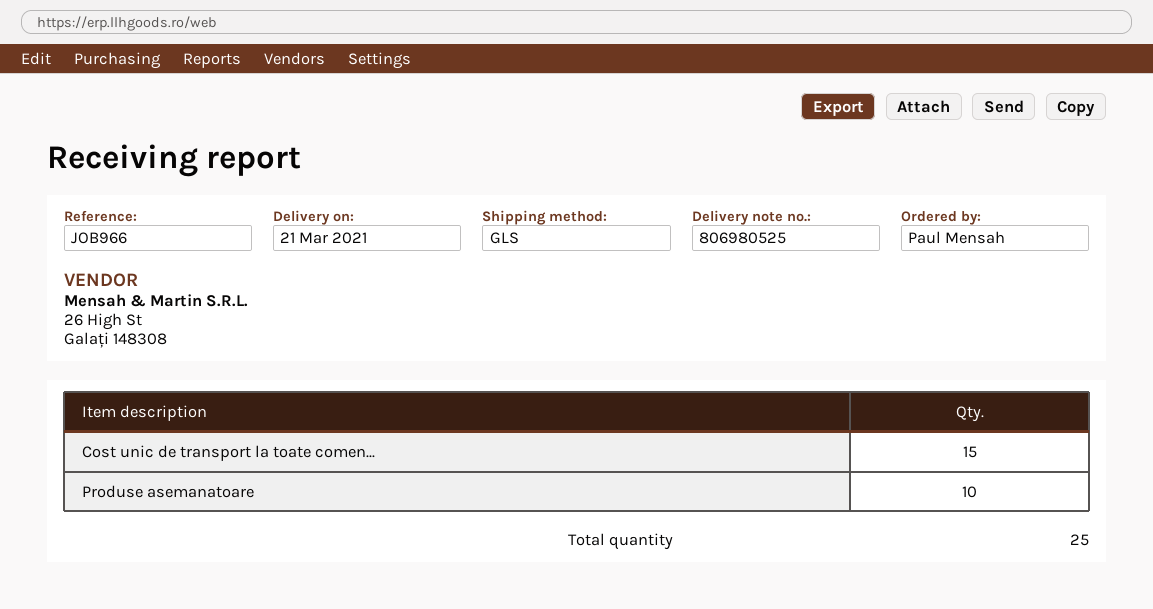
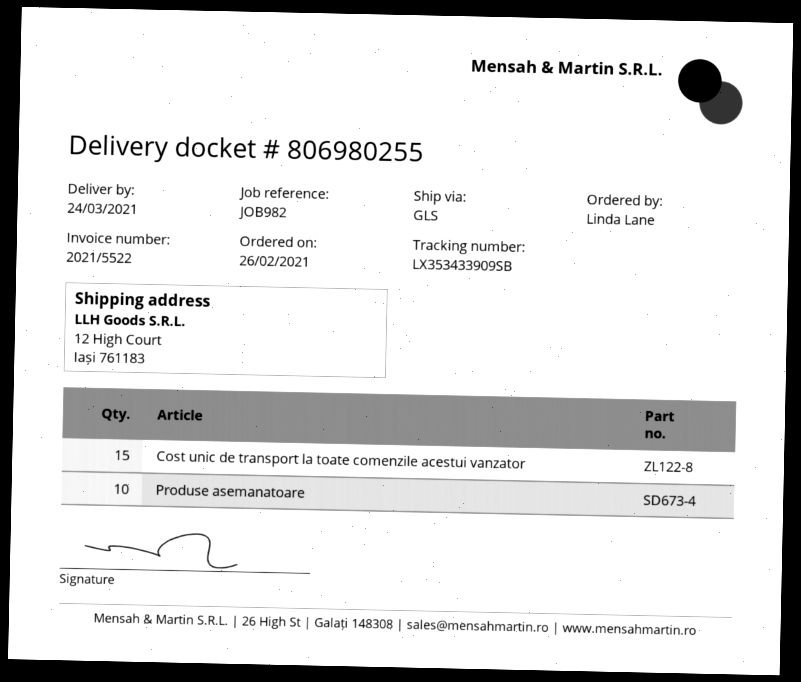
delivery note number: 806980525 -> 806980255
delivery date: 2021-03-21 -> 2021-03-24
reference: JOB966 -> JOB982
ordered by: Paul Mensah -> Linda Lane

